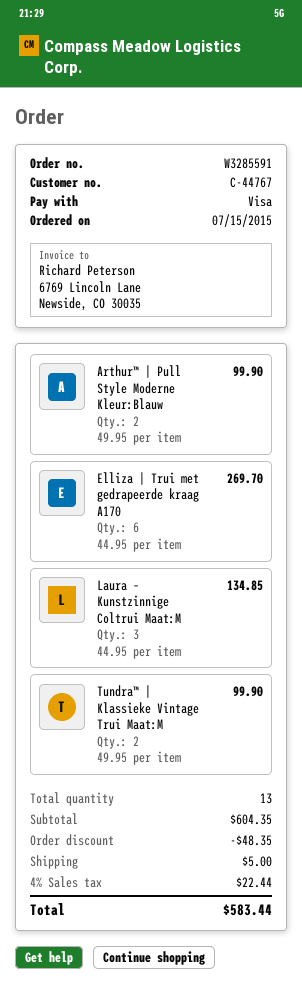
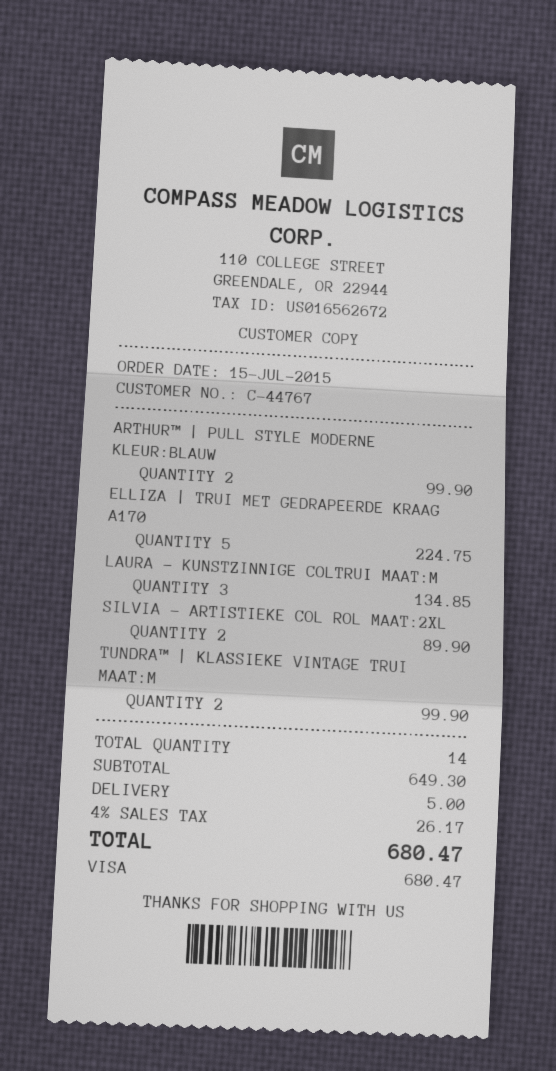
Elliza | Trui met gedrapeerde kraag A170: 6 for 269.70 -> 5 for 224.75
SILVIA – ARTISTIEKE COL ROL MAAT:2XL: none -> 2 for 89.90
total quantity: 13 -> 14
subtotal: 604.35 -> 649.30
discount: 48.35 -> none
tax: 4% = 22.44 -> 4% = 26.17
total: 583.44 -> 680.47

